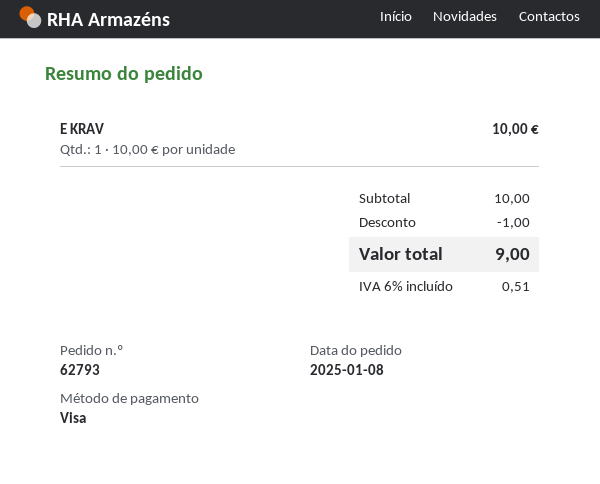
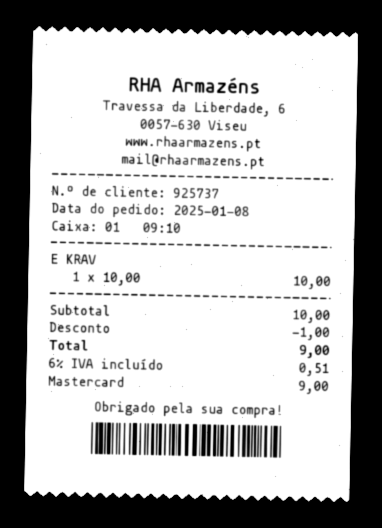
payment method: Visa -> Mastercard

